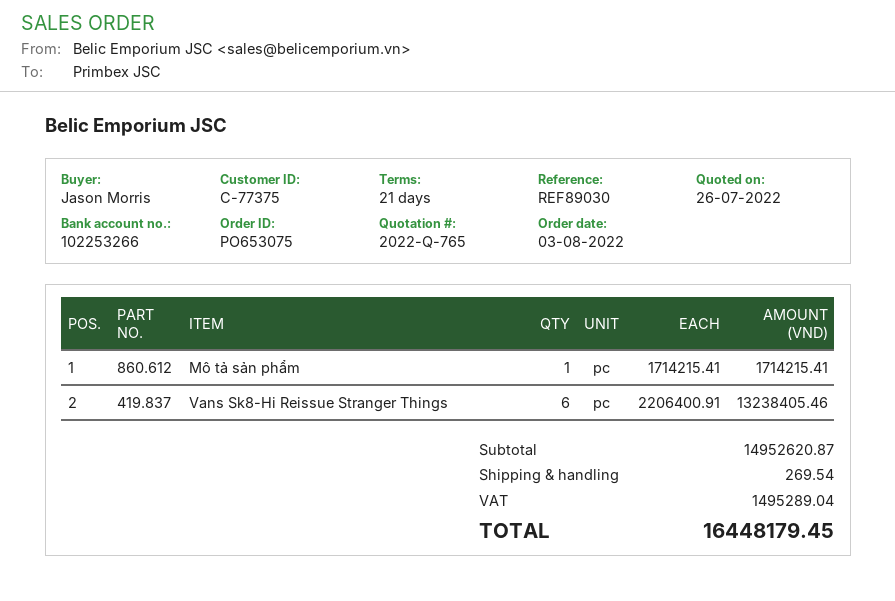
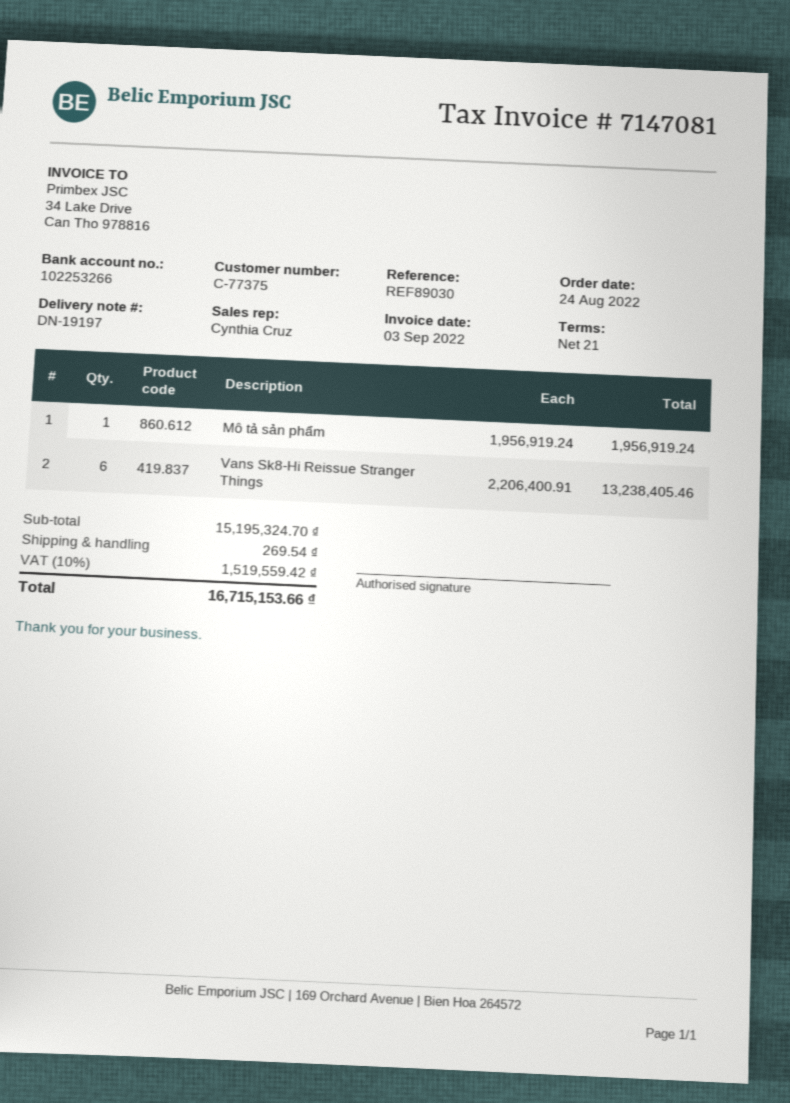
order date: 2022-08-03 -> 2022-08-24
Mô tả sản phẩm: 1 x 1714215.41 = 1714215.41 -> 1 x 1956919.24 = 1956919.24
subtotal: 14952620.87 -> 15195324.70
tax: 1495289.04 -> 1519559.42
total: 16448179.45 -> 16715153.66

